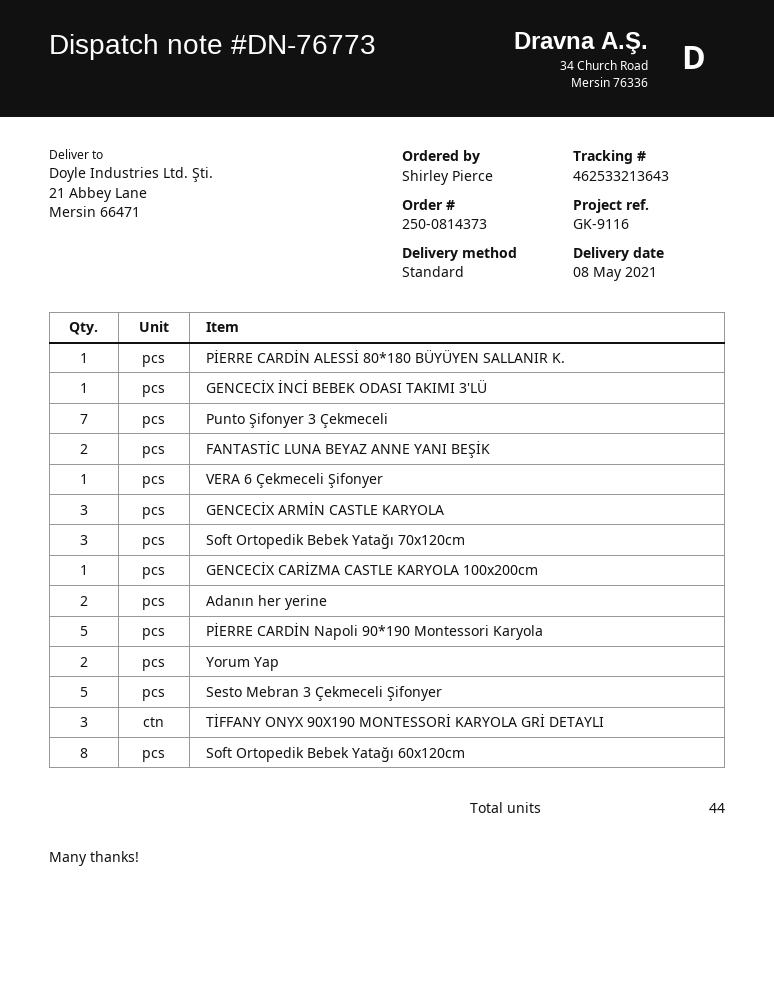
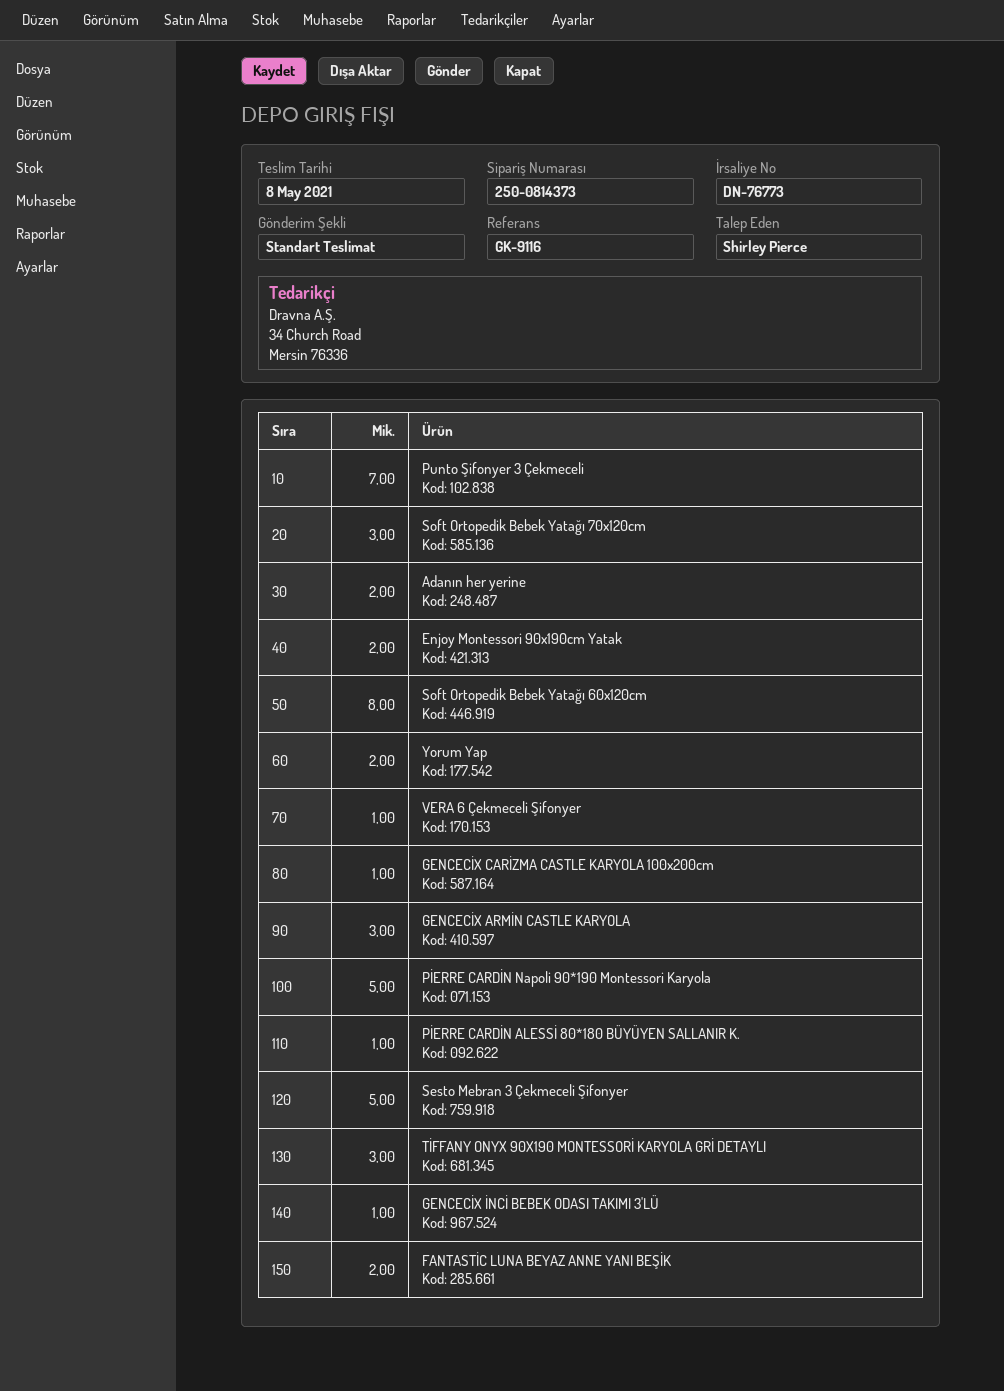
Enjoy Montessori 90x190cm Yatak: none -> 2

